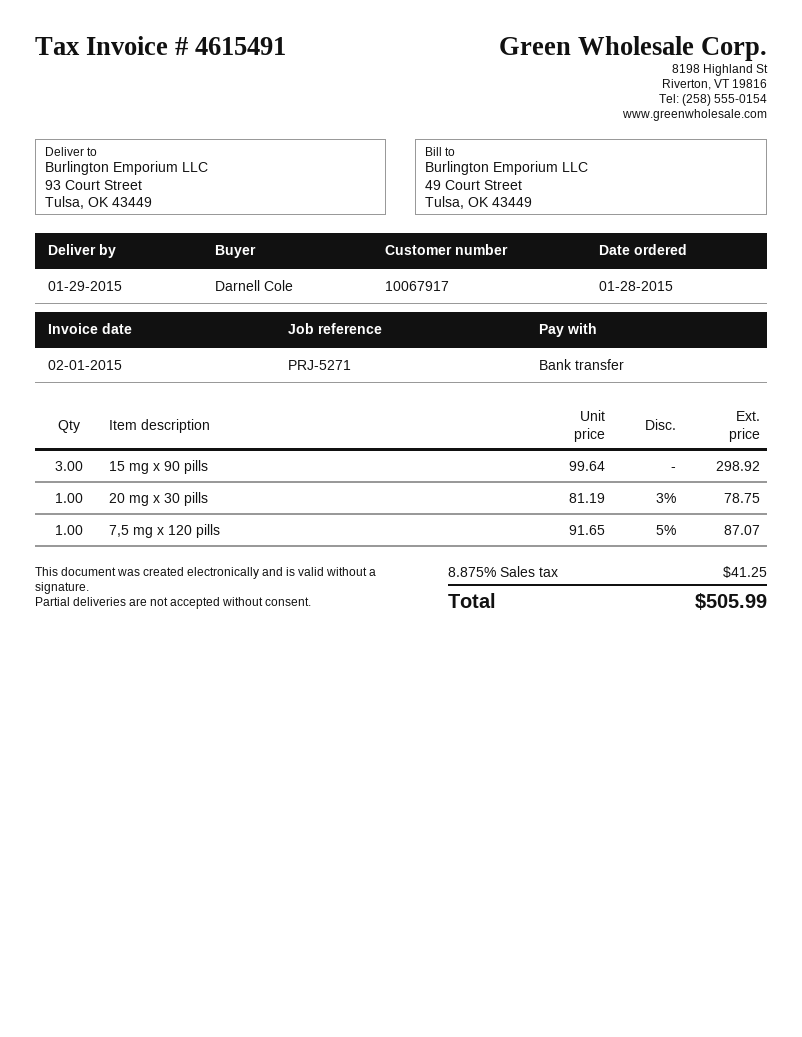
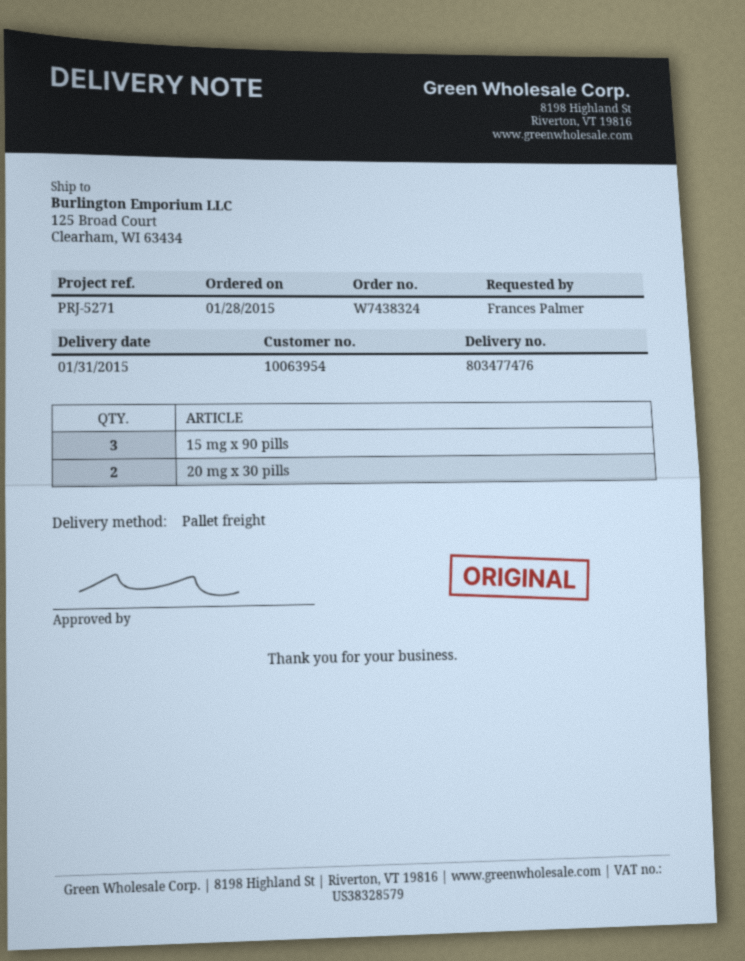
delivery date: 2015-01-29 -> 2015-01-31
customer number: 10067917 -> 10063954
ordered by: Darnell Cole -> Frances Palmer
ship to: 93 Court Street, Tulsa, OK 43449 -> 125 Broad Court, Clearham, WI 63434
20 mg x 30 pills: 1 -> 2
7,5 mg x 120 pills: 1 -> none

